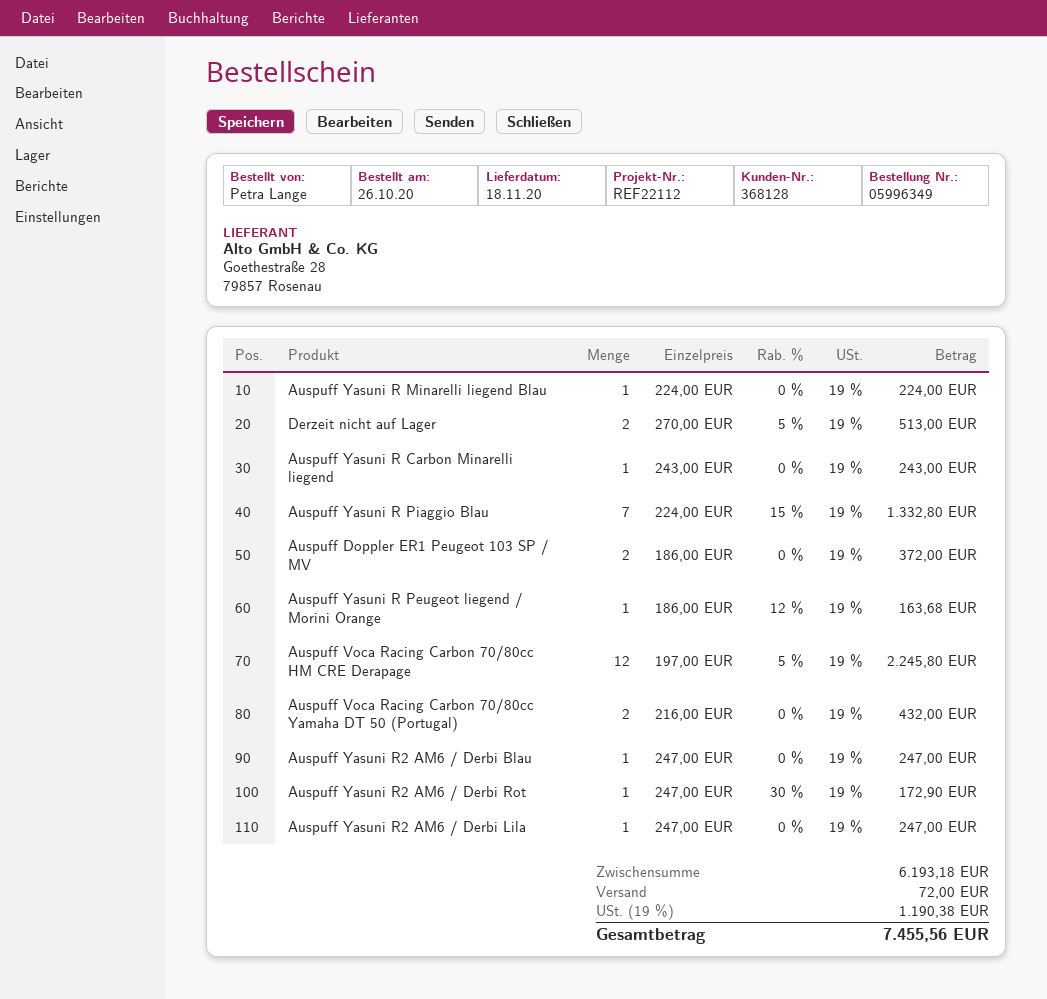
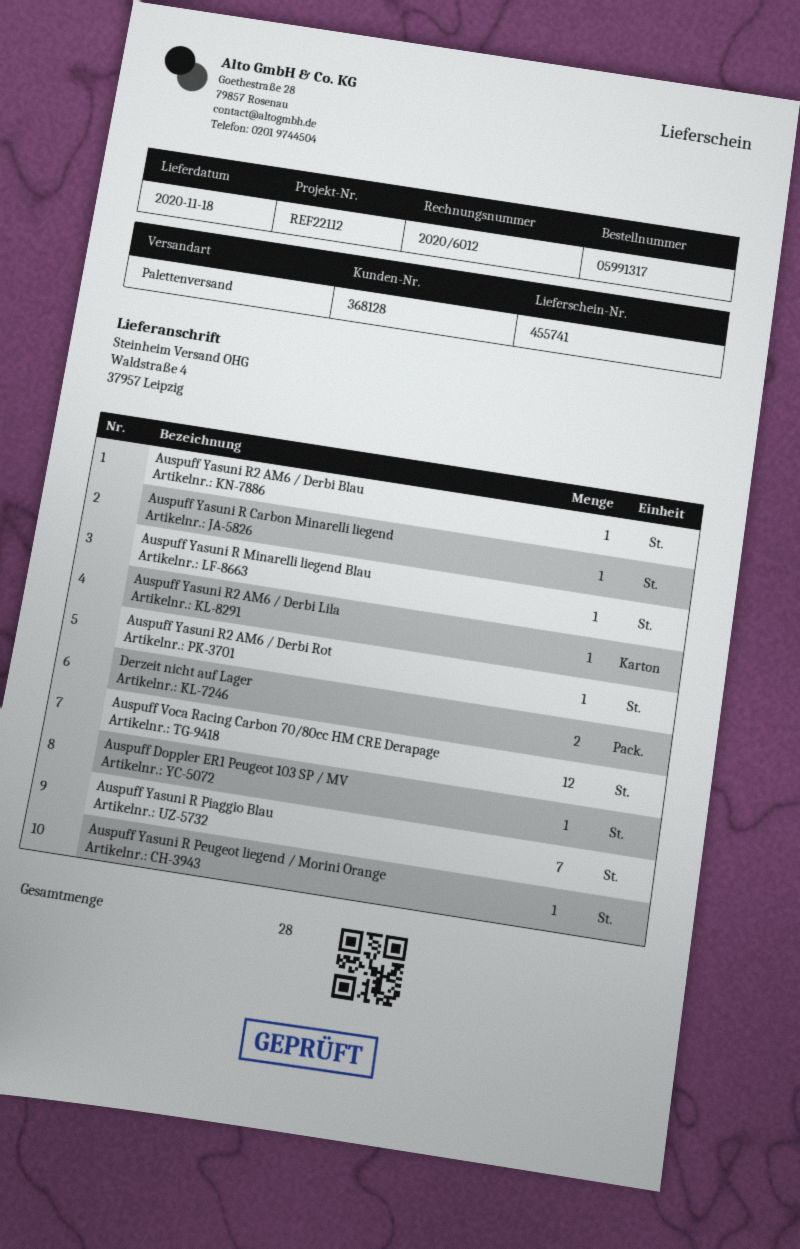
order number: 05996349 -> 05991317
Auspuff Doppler ER1 Peugeot 103 SP / MV: 2 -> 1
Auspuff Voca Racing Carbon 70/80cc Yamaha DT 50 (Portugal): 2 -> none

